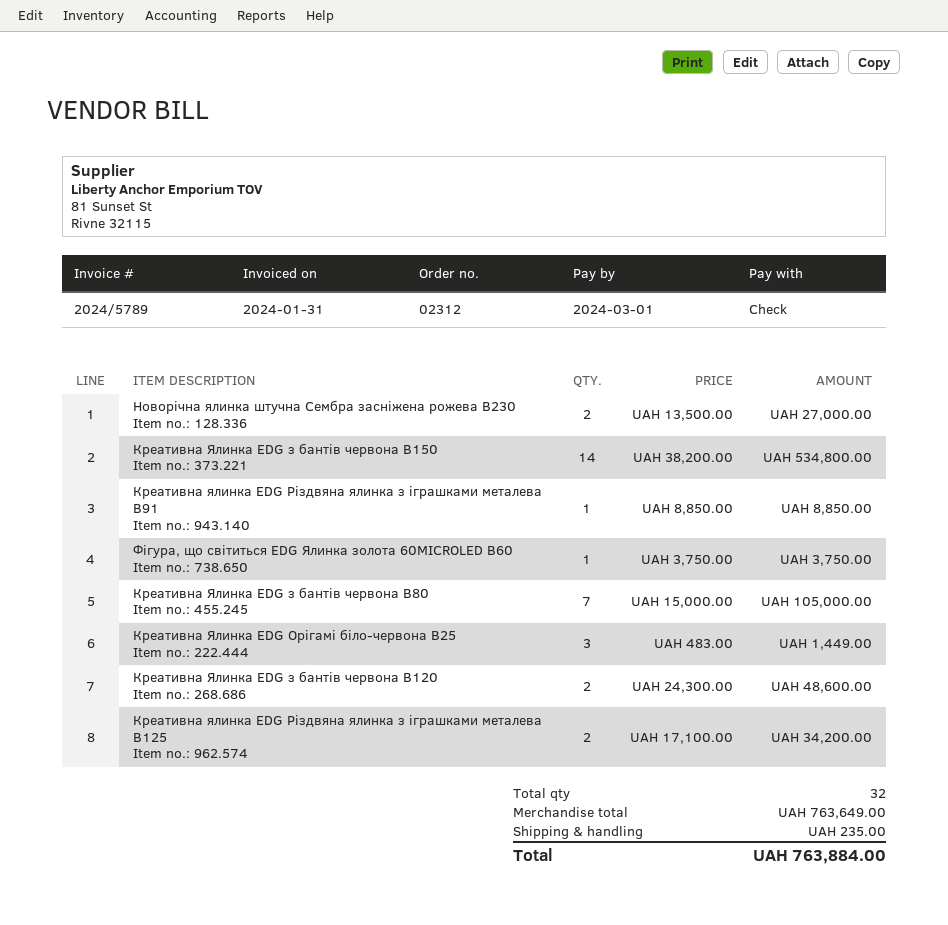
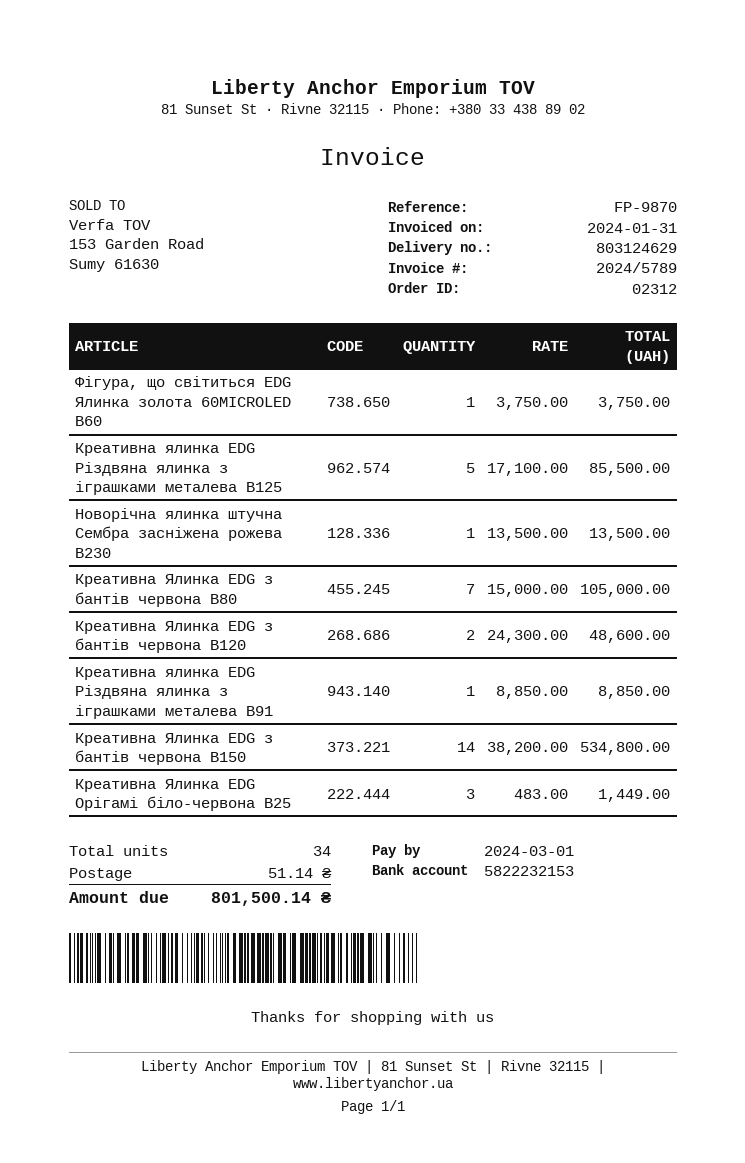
Новорічна ялинка штучна Сембра засніжена рожева В230: 2 x 13500.00 = 27000.00 -> 1 x 13500.00 = 13500.00
Креативна ялинка EDG Різдвяна ялинка з іграшками металева В125: 2 x 17100.00 = 34200.00 -> 5 x 17100.00 = 85500.00
total quantity: 32 -> 34
shipping: 235.00 -> 51.14
total: 763884.00 -> 801500.14

